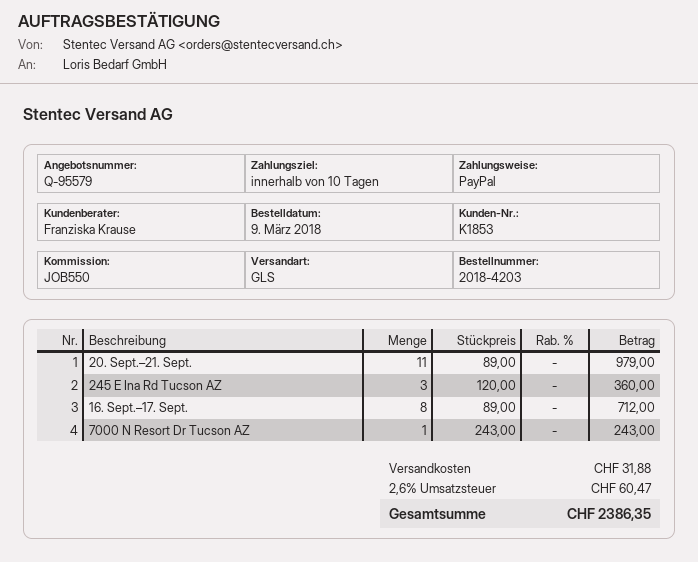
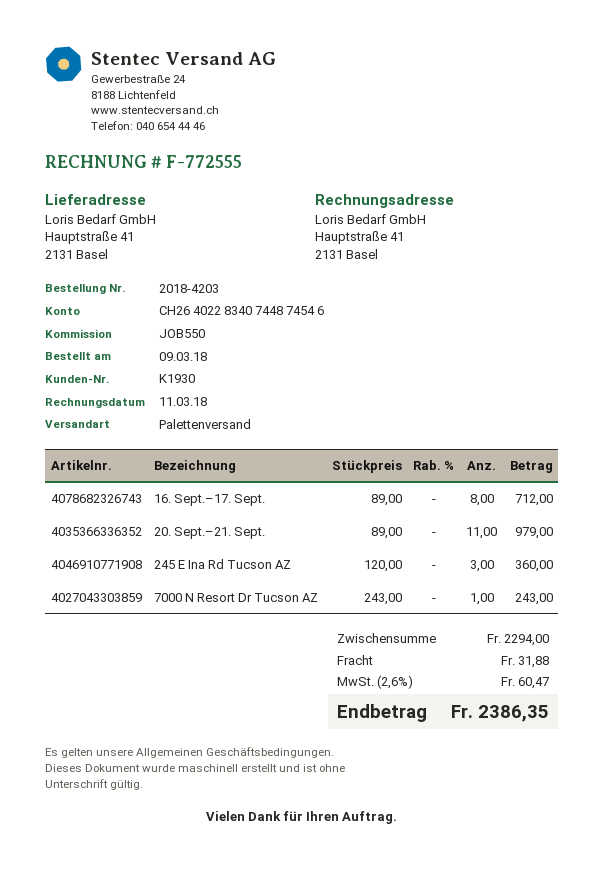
customer number: K1853 -> K1930
shipping method: GLS -> pallet freight

